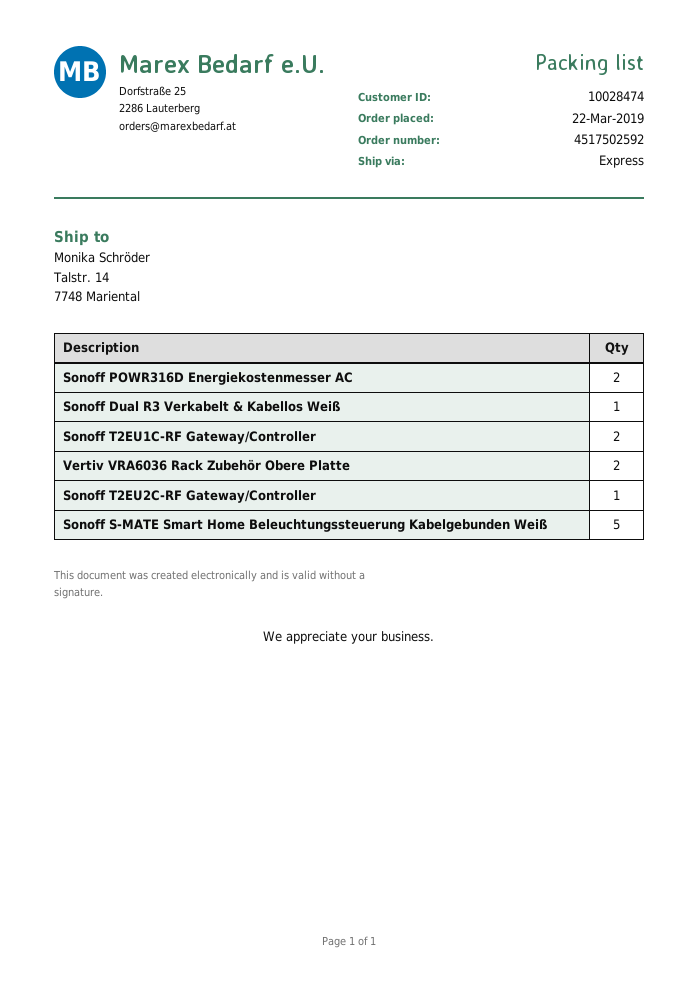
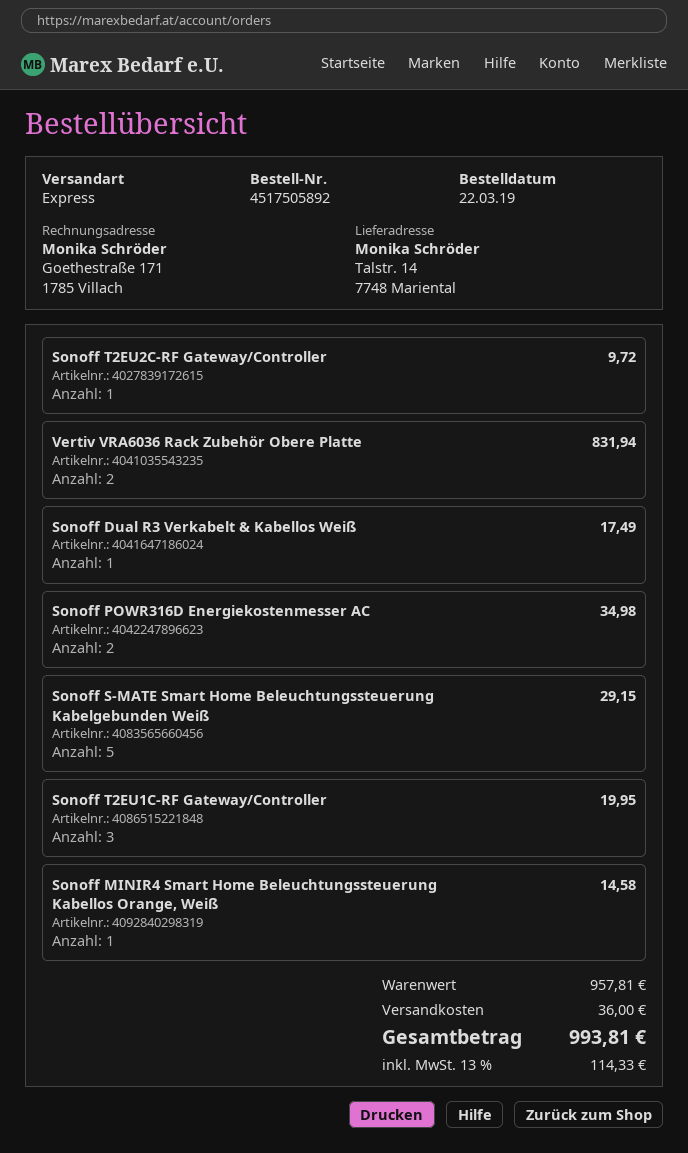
order number: 4517502592 -> 4517505892
Sonoff T2EU1C-RF Gateway/Controller: 2 -> 3
Sonoff MINIR4 Smart Home Beleuchtungssteuerung Kabellos Orange, Weiß: none -> 1

